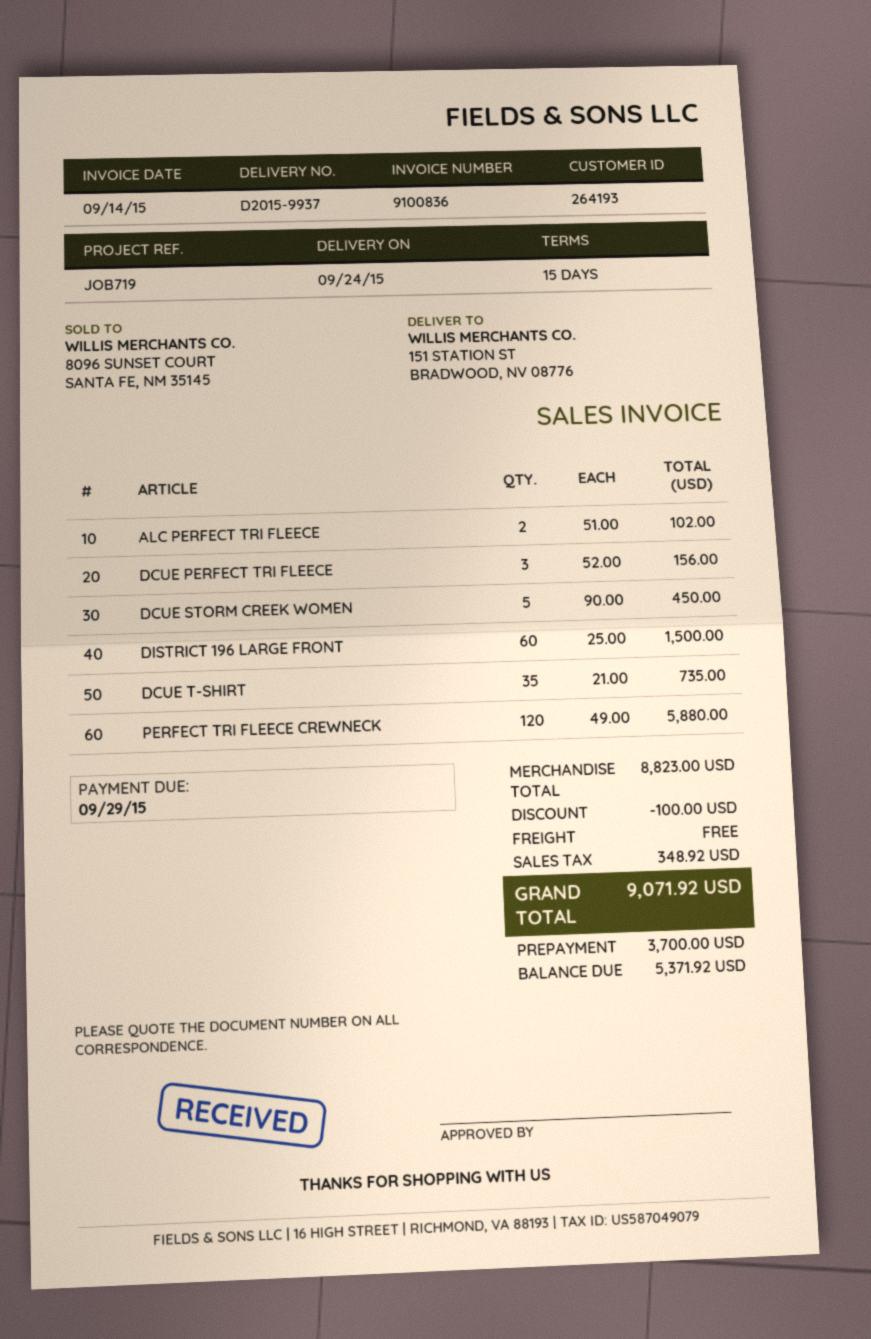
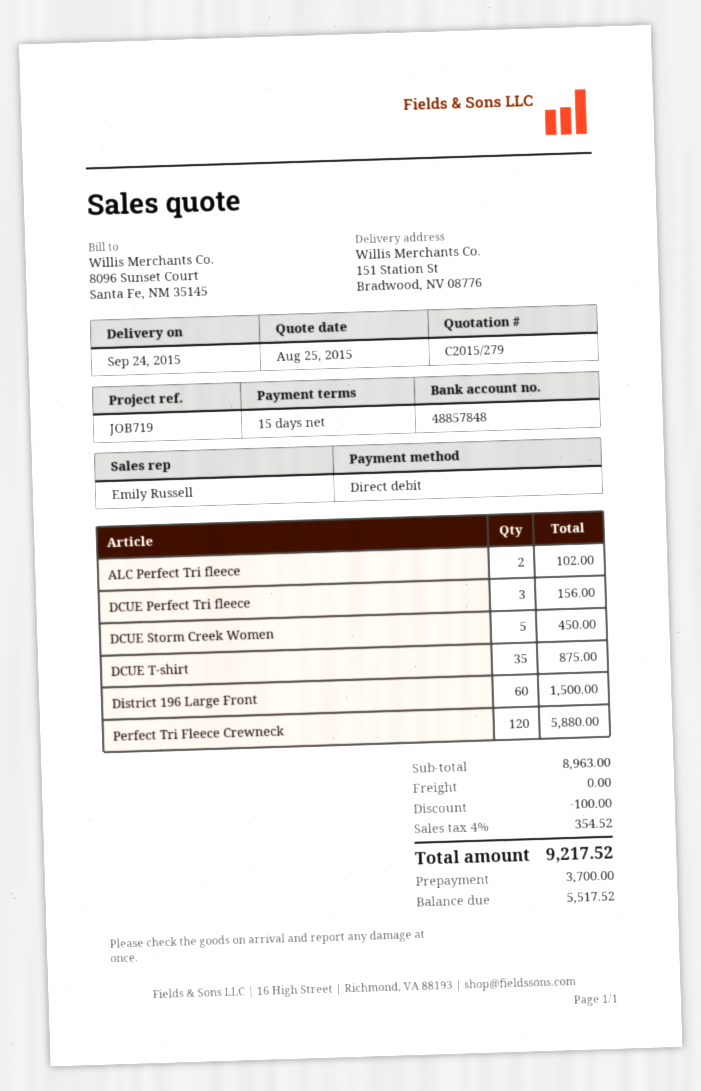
DCUE T-SHIRT: 35 for 735.00 -> 35 for 875.00
subtotal: 8823.00 -> 8963.00
tax: 348.92 -> 354.52
total: 9071.92 -> 9217.52
balance: 5371.92 -> 5517.52

